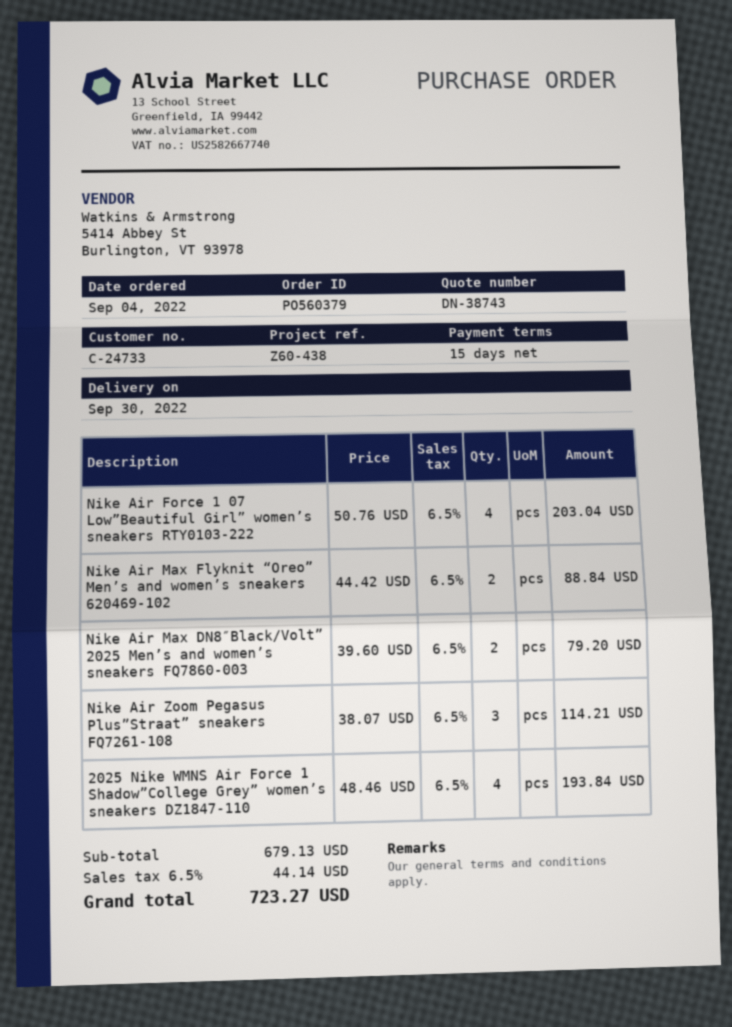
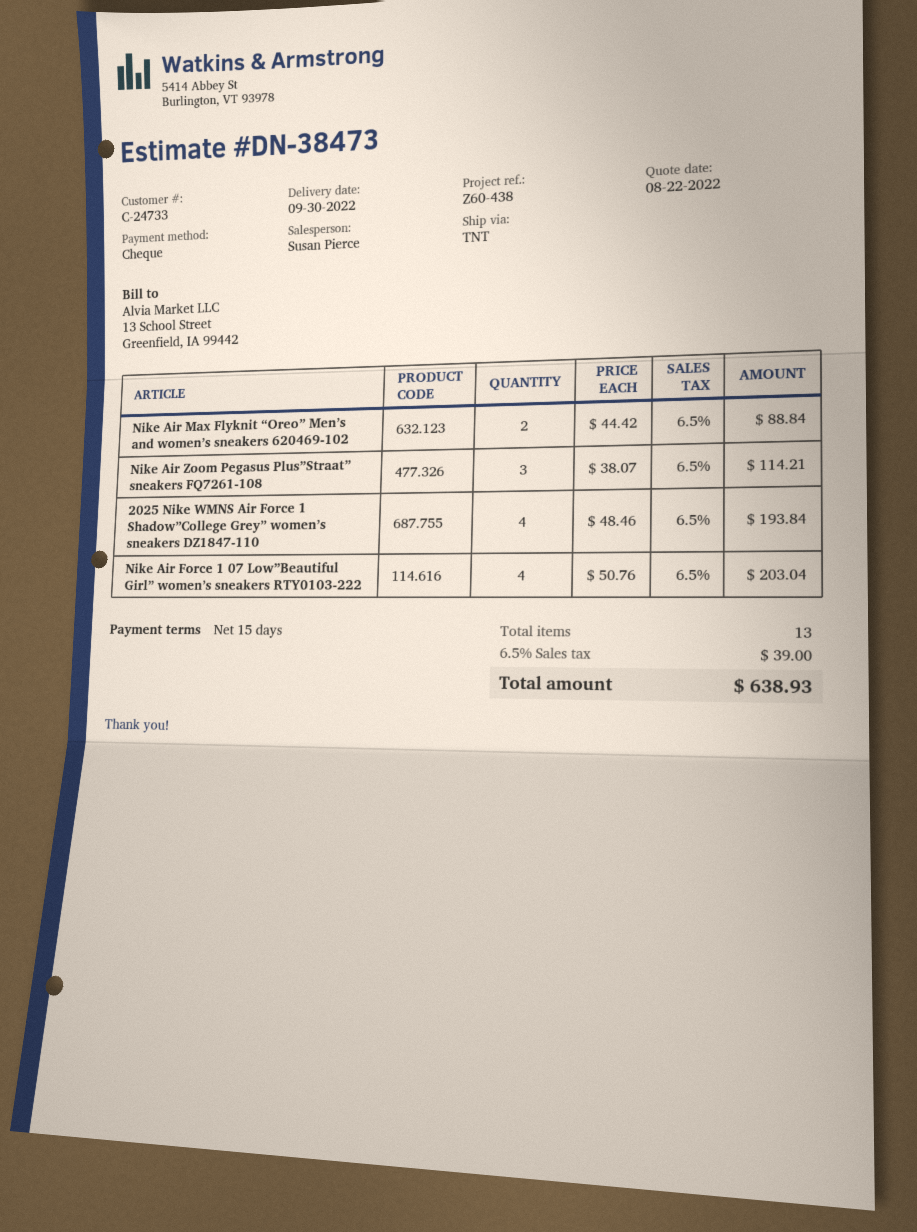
quote number: DN-38743 -> DN-38473
Nike Air Max DN8″Black/Volt” 2025 Men’s and women’s sneakers FQ7860-003: 2 x 39.60 = 79.20 -> none
tax: 6.5% = 44.14 -> 6.5% = 39.00
total: 723.27 -> 638.93

